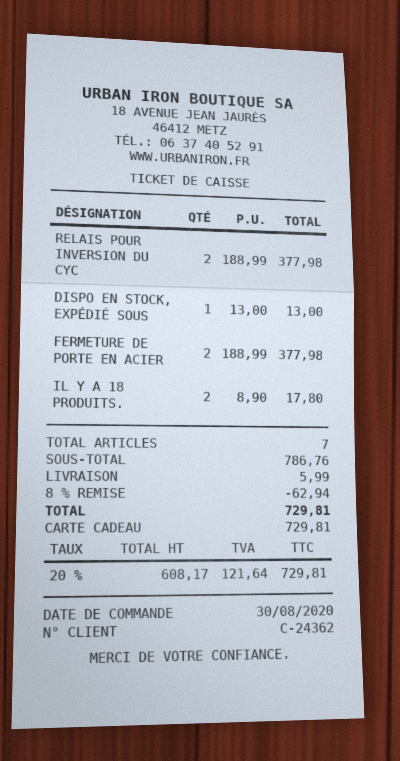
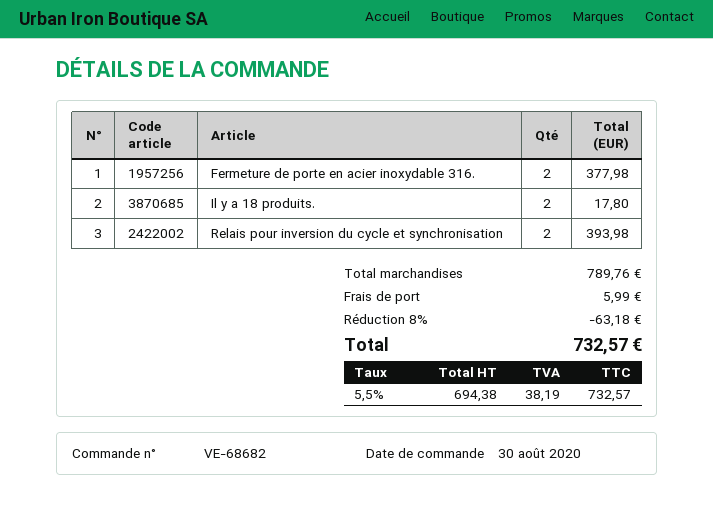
RELAIS POUR INVERSION DU CYC: 2 for 377.98 -> 2 for 393.98
DISPO EN STOCK, EXPÉDIÉ SOUS: 1 for 13.00 -> none
subtotal: 786.76 -> 789.76
discount: 8% = 62.94 -> 8% = 63.18
net: 608.17 -> 694.38
tax: 20% = 121.64 -> 5.5% = 38.19
total: 729.81 -> 732.57

